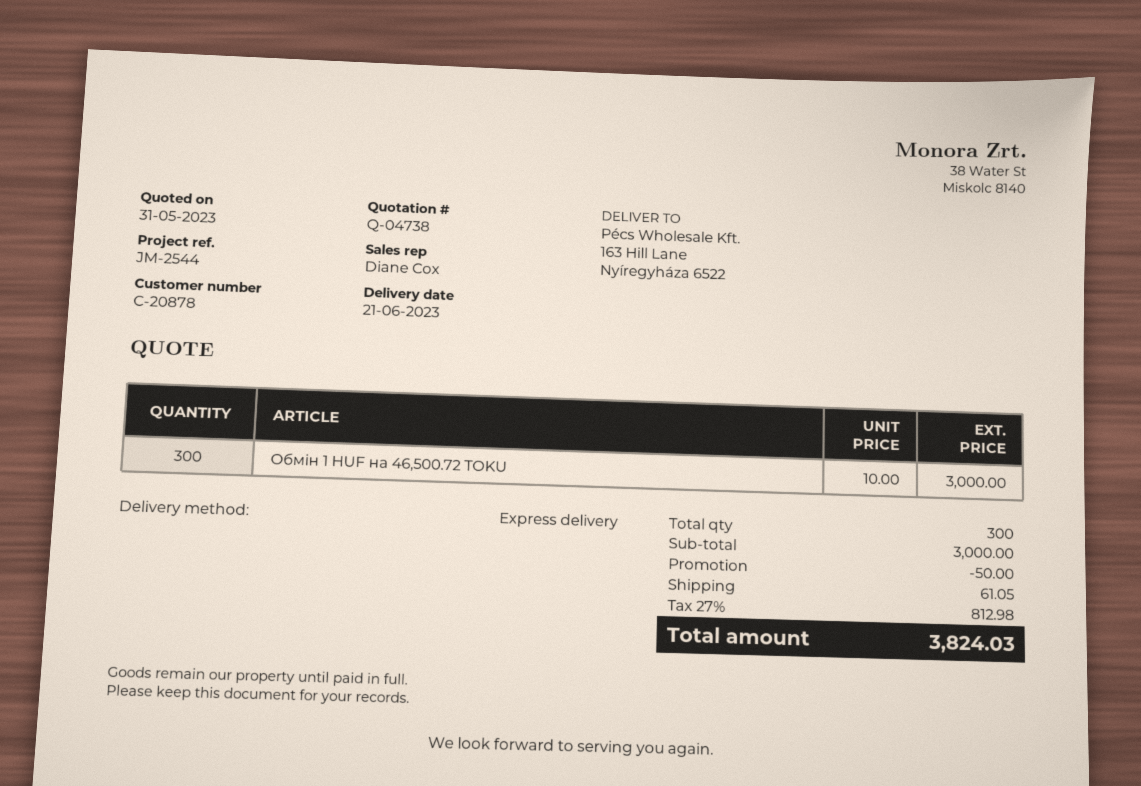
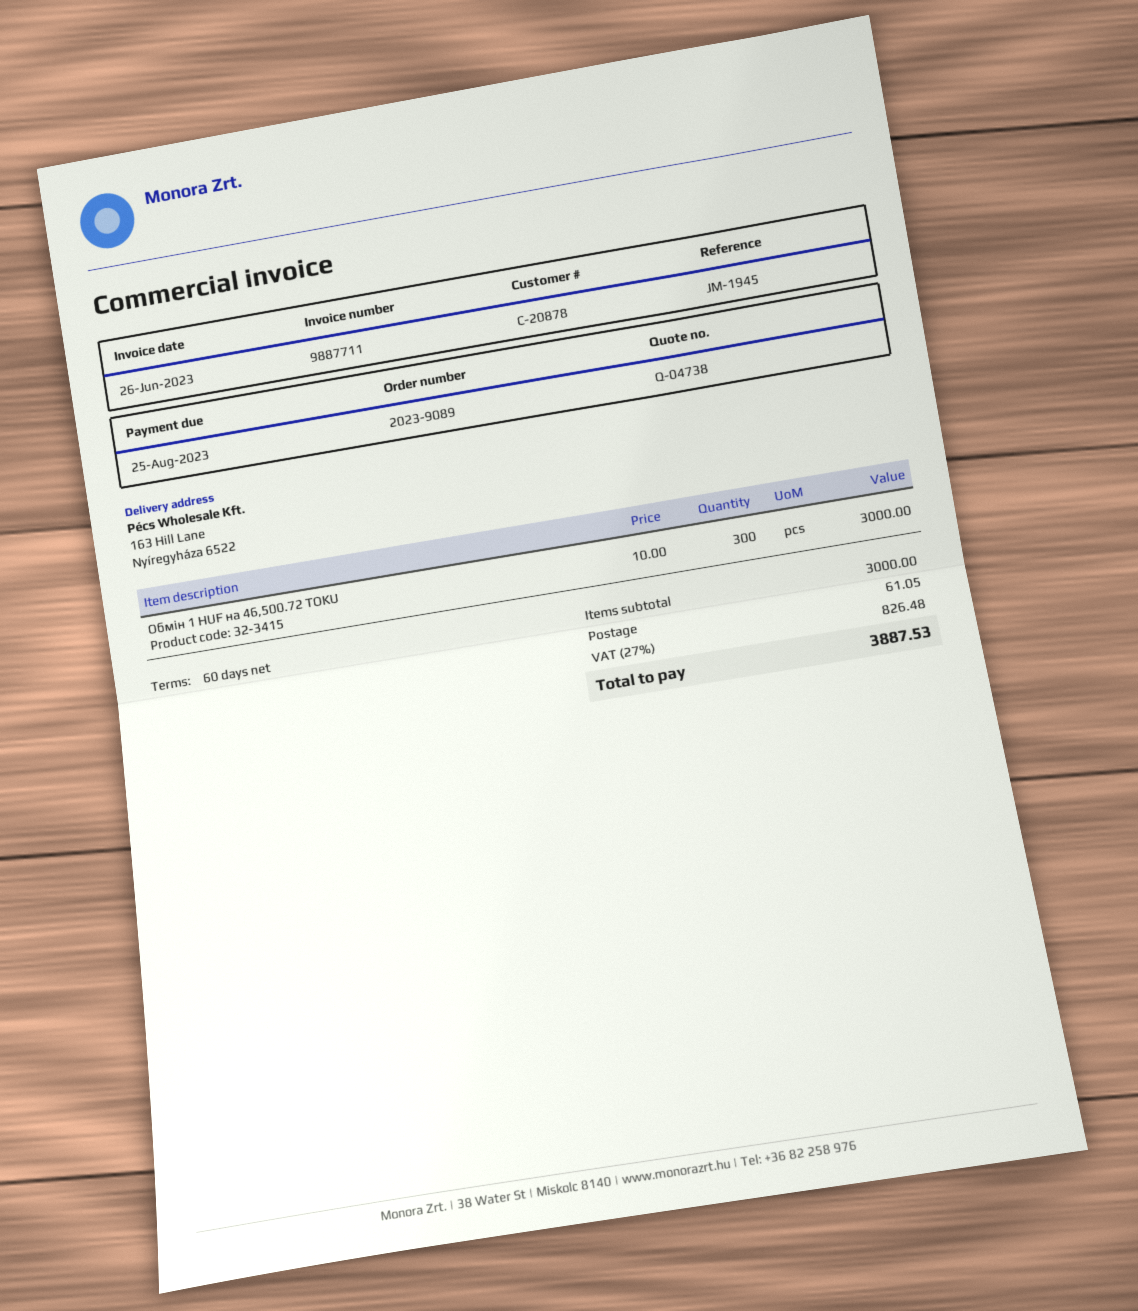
reference: JM-2544 -> JM-1945
discount: 50.00 -> none
tax: 27% = 812.98 -> 27% = 826.48
total: 3824.03 -> 3887.53

